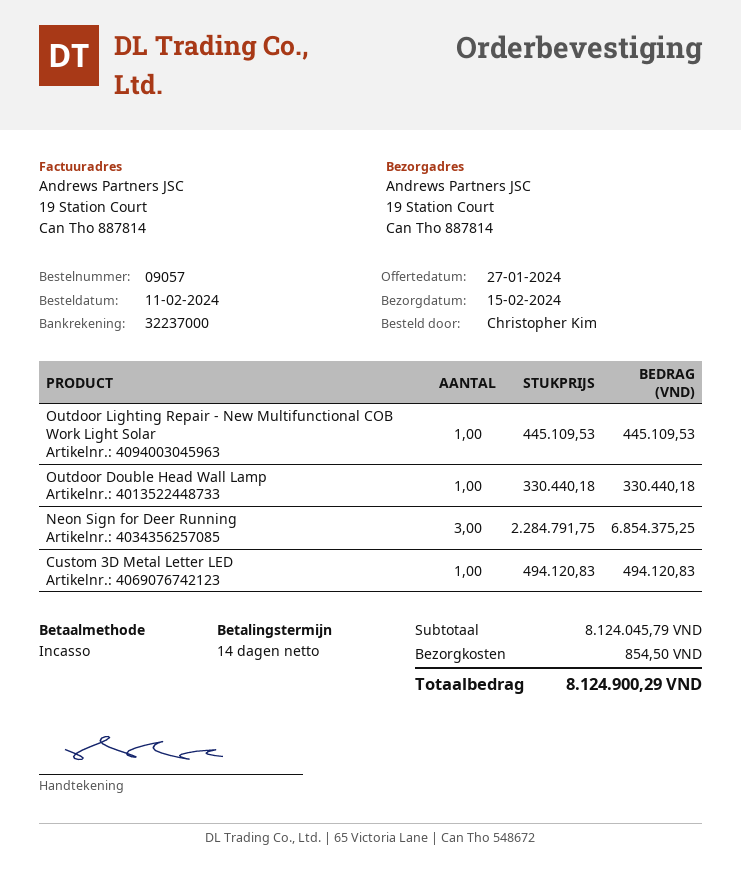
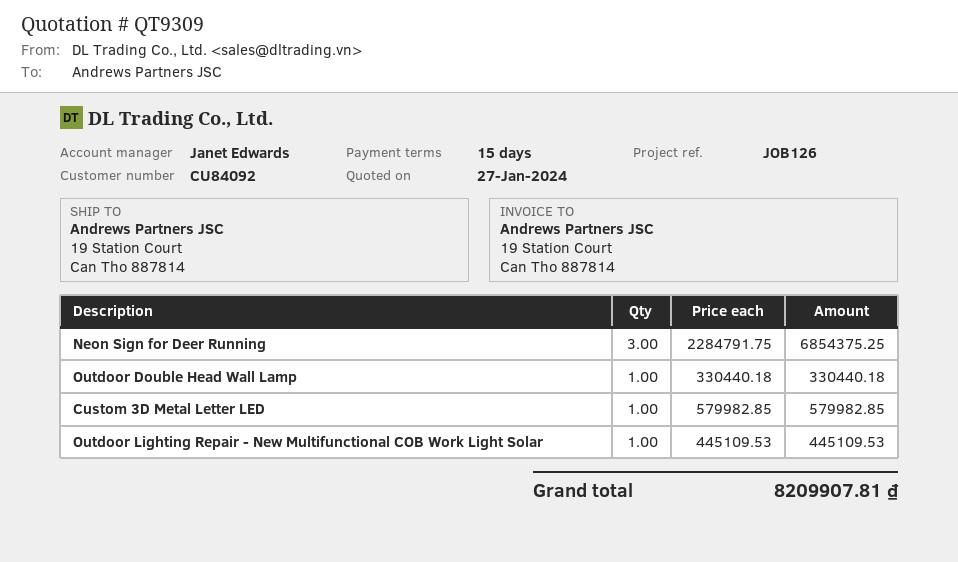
payment terms: 14 days -> 15 days
Custom 3D Metal Letter LED: 1 x 494120.83 = 494120.83 -> 1 x 579982.85 = 579982.85
shipping: 854.50 -> none
total: 8124900.29 -> 8209907.81

